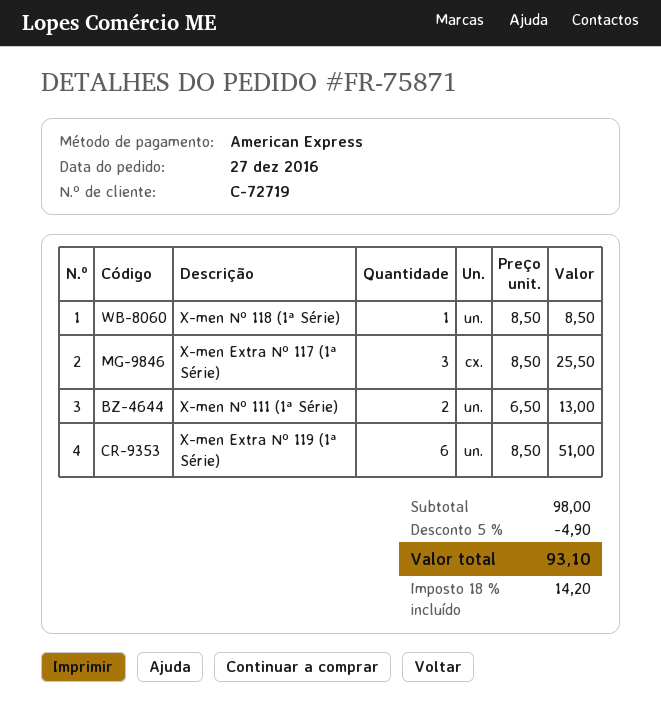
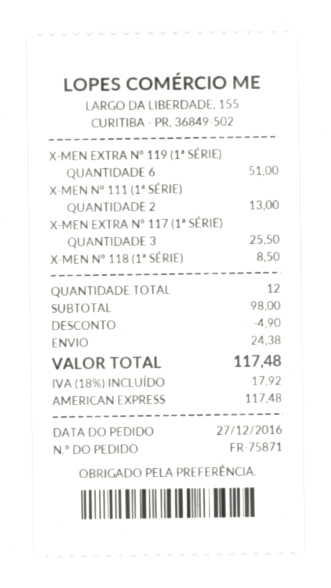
shipping: none -> 24.38
tax: 18% = 14.20 -> 18% = 17.92
total: 93.10 -> 117.48

